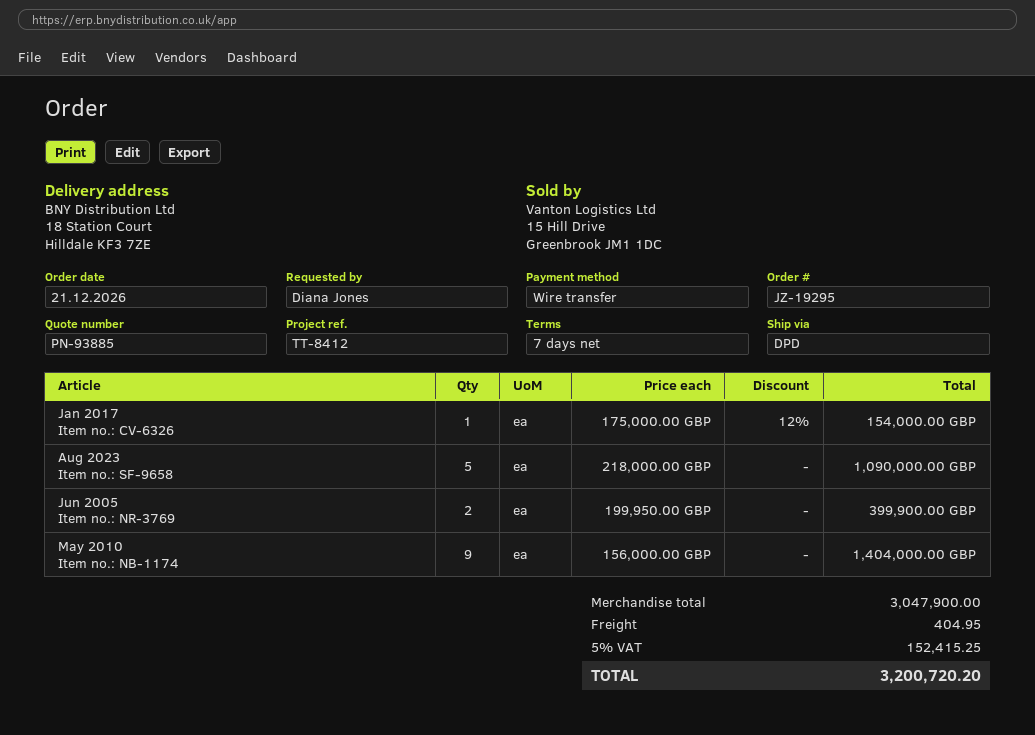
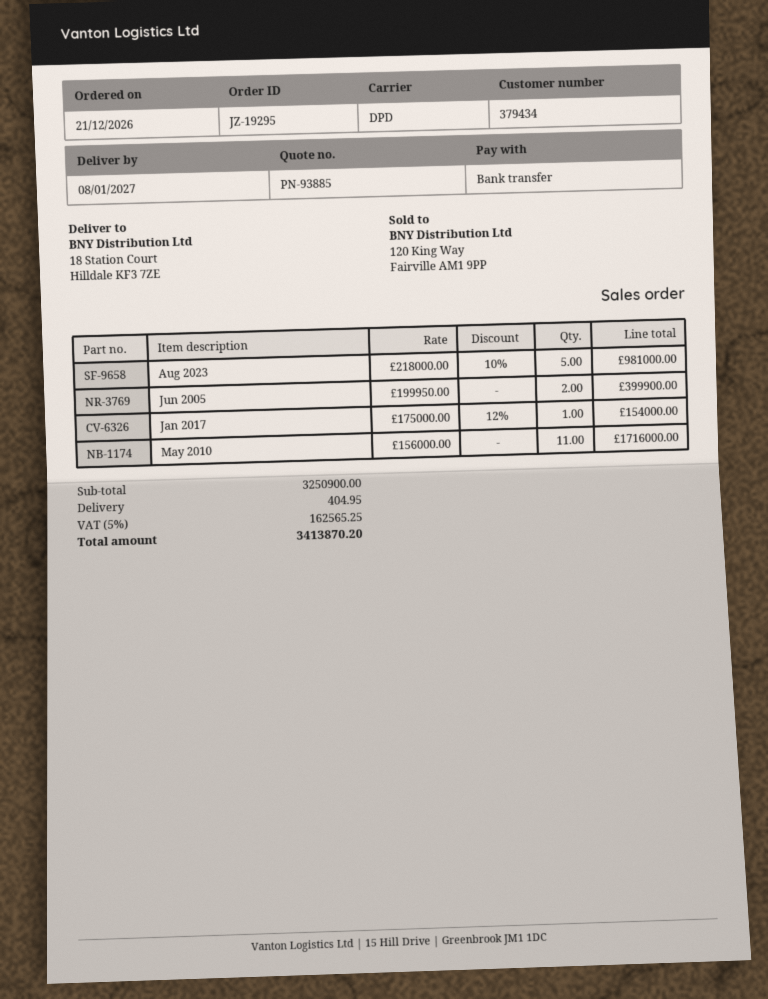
Aug 2023: 5 x 218000.00 = 1090000.00 -> 5 x 218000.00 - 10% = 981000.00
May 2010: 9 x 156000.00 = 1404000.00 -> 11 x 156000.00 = 1716000.00
subtotal: 3047900.00 -> 3250900.00
tax: 5% = 152415.25 -> 5% = 162565.25
total: 3200720.20 -> 3413870.20

